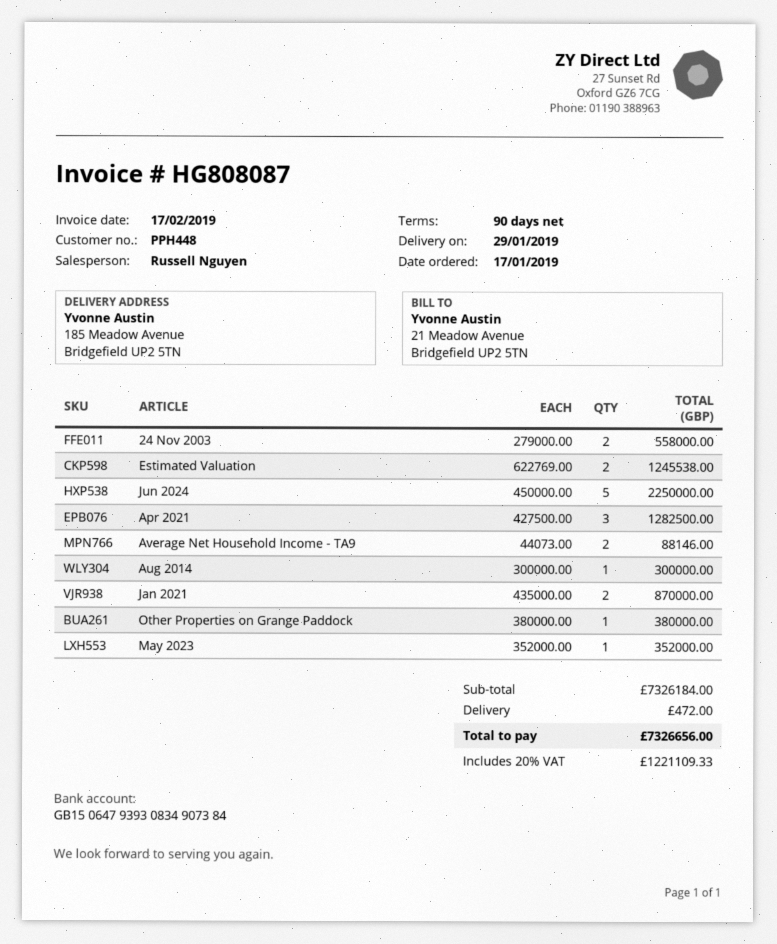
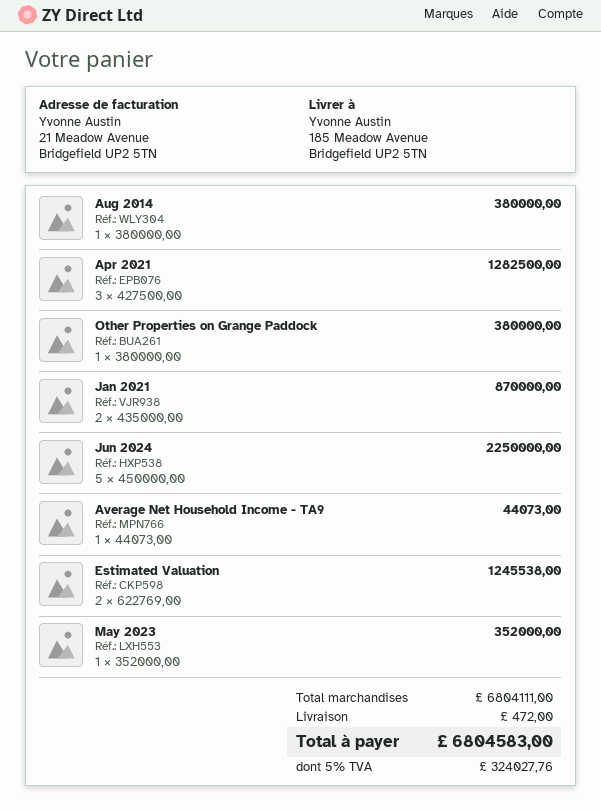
24 Nov 2003: 2 x 279000.00 = 558000.00 -> none
Average Net Household Income - TA9: 2 x 44073.00 = 88146.00 -> 1 x 44073.00 = 44073.00
Aug 2014: 1 x 300000.00 = 300000.00 -> 1 x 380000.00 = 380000.00
subtotal: 7326184.00 -> 6804111.00
tax: 20% = 1221109.33 -> 5% = 324027.76
total: 7326656.00 -> 6804583.00

